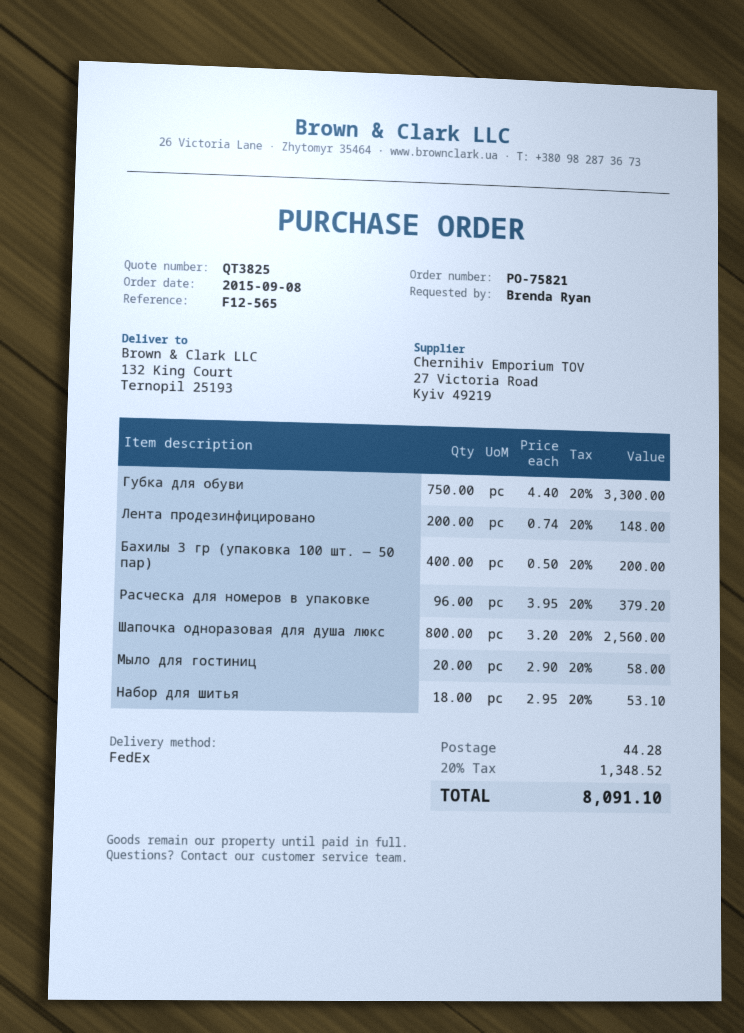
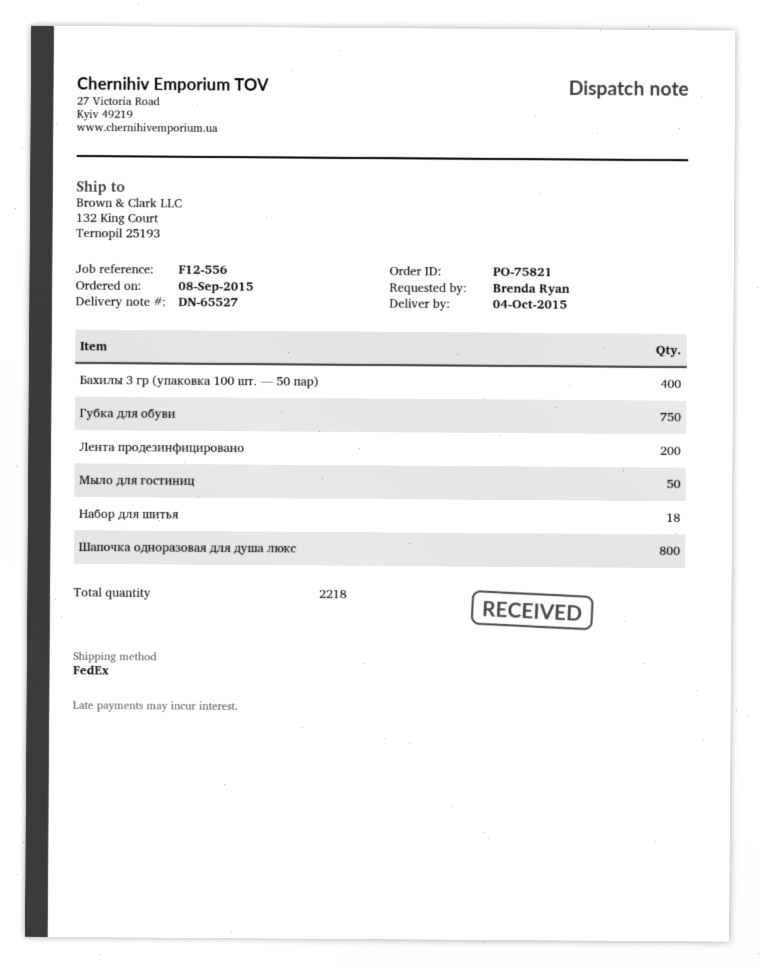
reference: F12-565 -> F12-556
Расческа для номеров в упаковке: 96 -> none
Мыло для гостиниц: 20 -> 50

